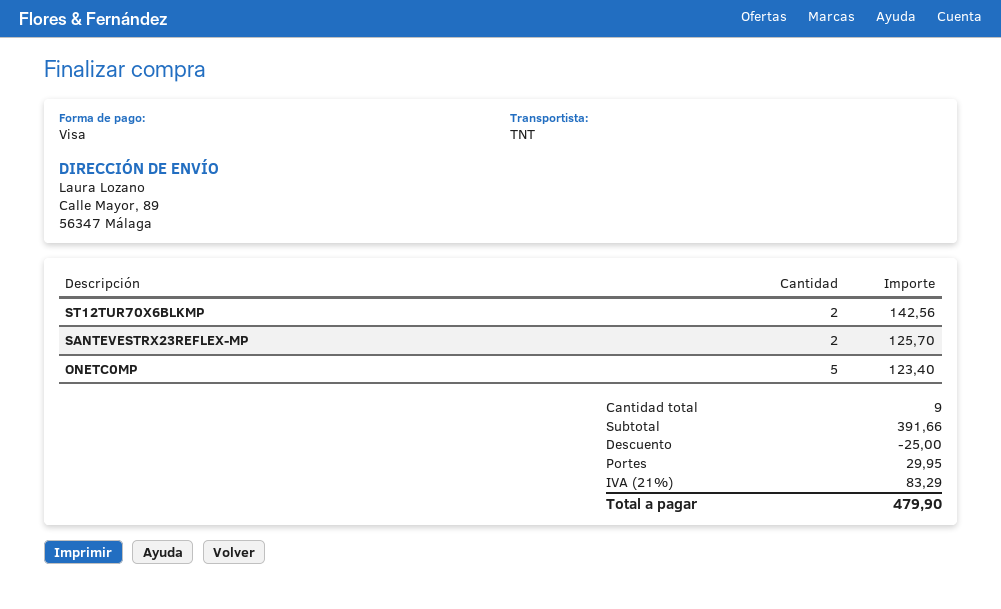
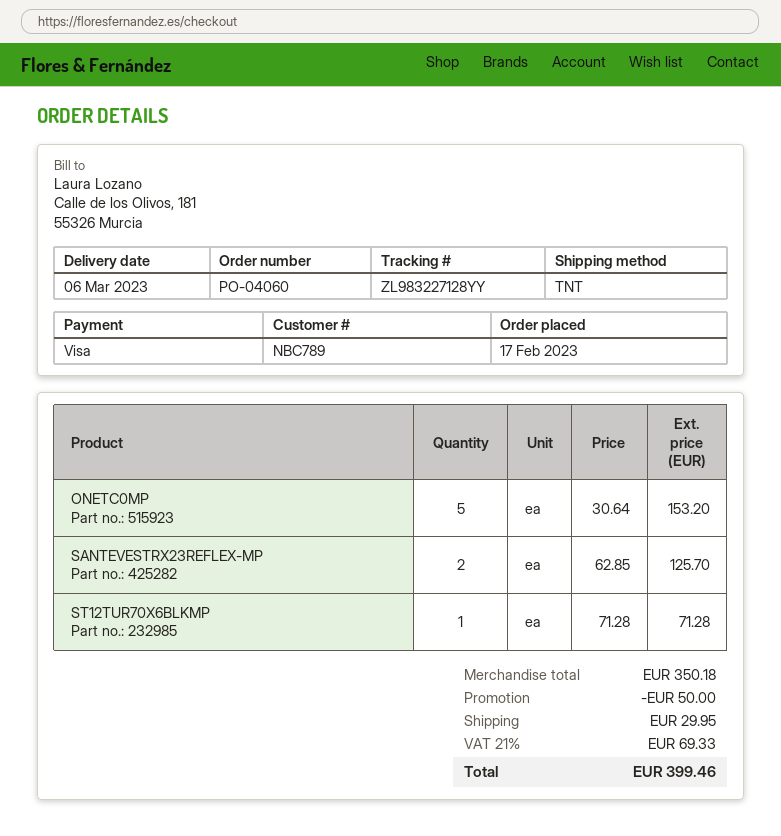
ST12TUR70X6BLKMP: 2 for 142.56 -> 1 for 71.28
ONETC0MP: 5 for 123.40 -> 5 for 153.20
subtotal: 391.66 -> 350.18
discount: 25.00 -> 50.00
tax: 21% = 83.29 -> 21% = 69.33
total: 479.90 -> 399.46

